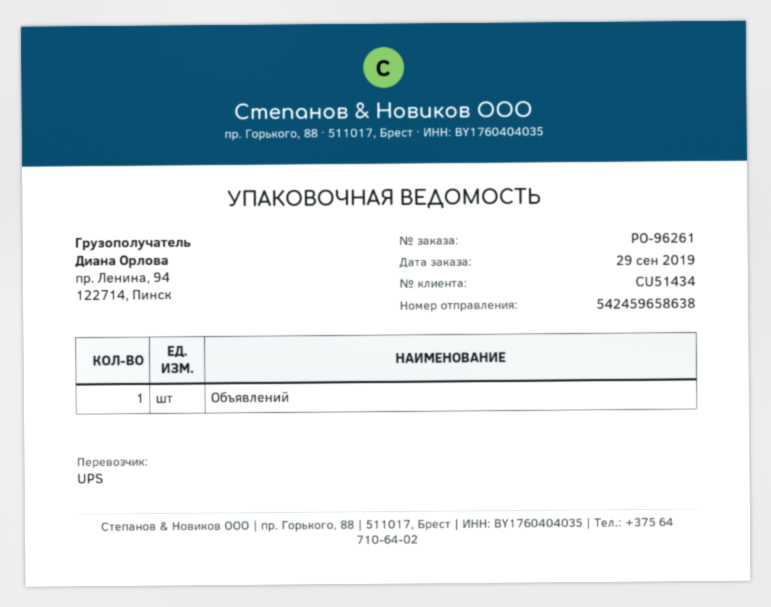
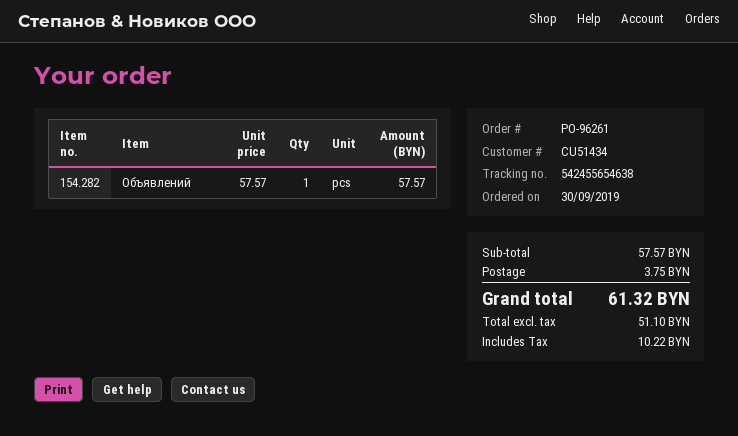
order date: 2019-09-29 -> 2019-09-30
tracking number: 542459658638 -> 542455654638

